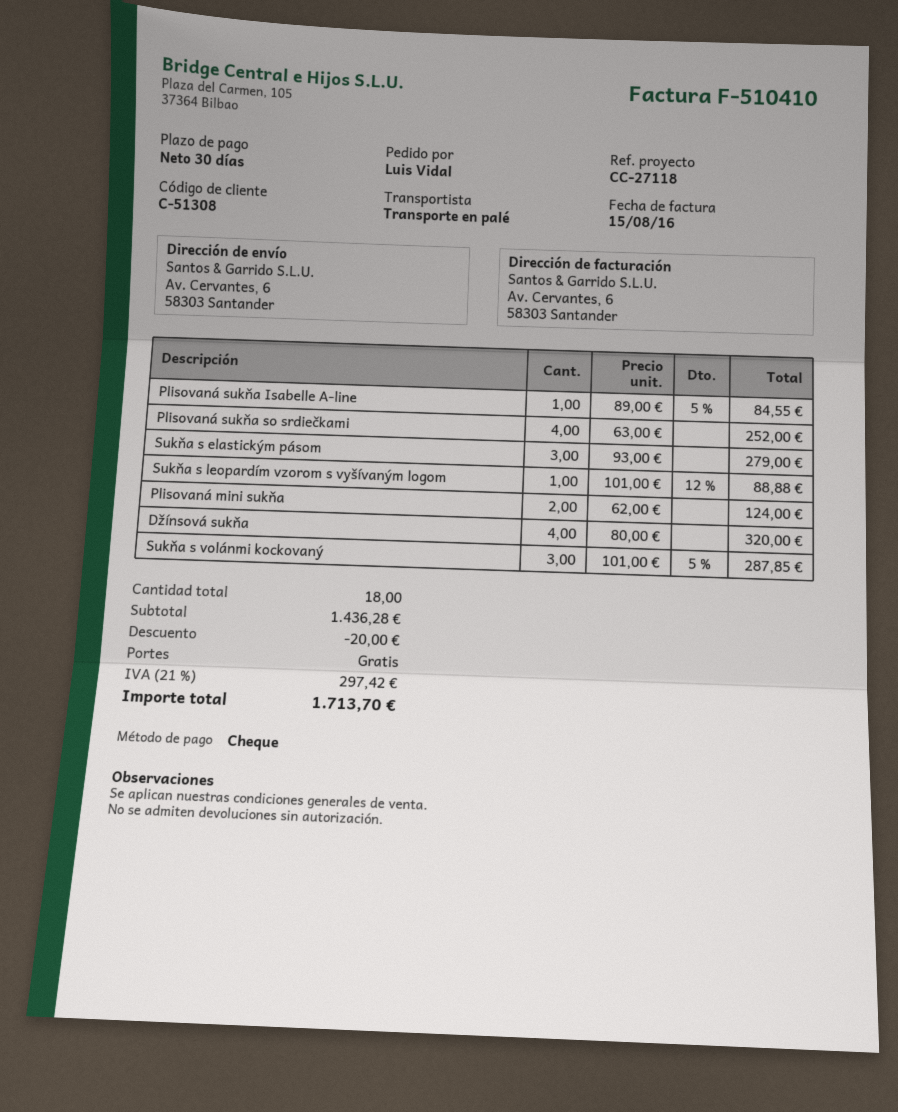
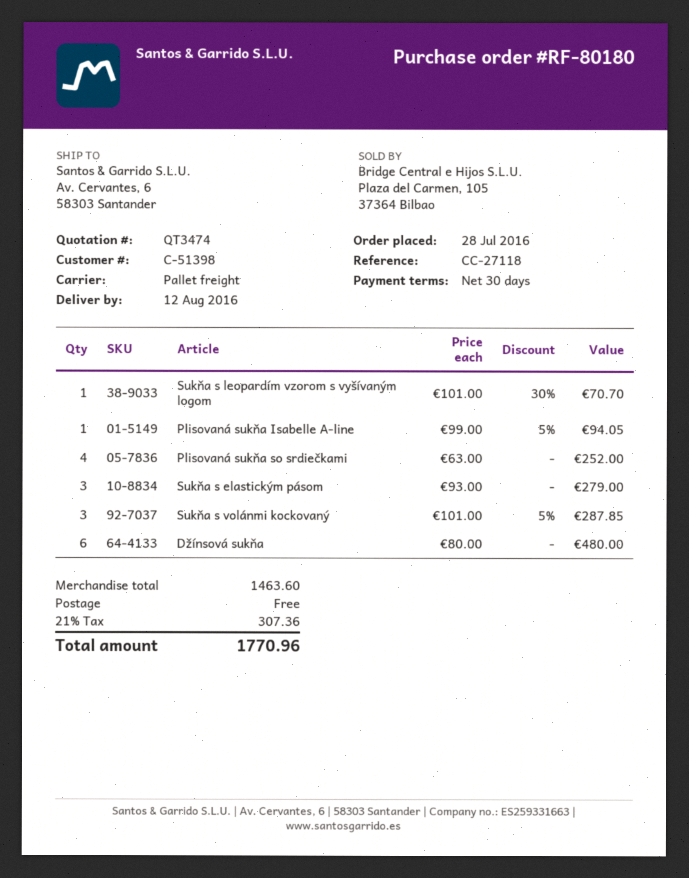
customer number: C-51308 -> C-51398
Plisovaná sukňa Isabelle A-line: 1 x 89.00 - 5% = 84.55 -> 1 x 99.00 - 5% = 94.05
Sukňa s leopardím vzorom s vyšívaným logom: 1 x 101.00 - 12% = 88.88 -> 1 x 101.00 - 30% = 70.70
Plisovaná mini sukňa: 2 x 62.00 = 124.00 -> none
Džínsová sukňa: 4 x 80.00 = 320.00 -> 6 x 80.00 = 480.00
subtotal: 1436.28 -> 1463.60
discount: 20.00 -> none
tax: 21% = 297.42 -> 21% = 307.36
total: 1713.70 -> 1770.96

